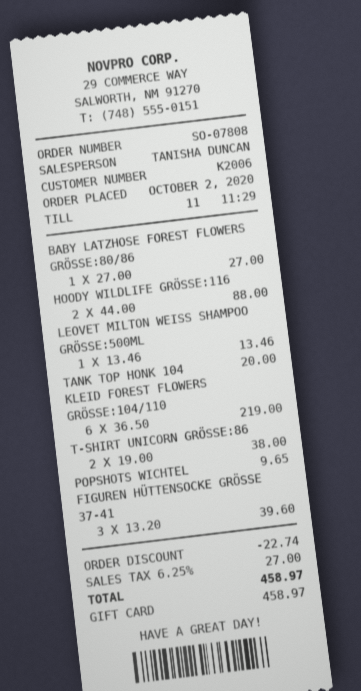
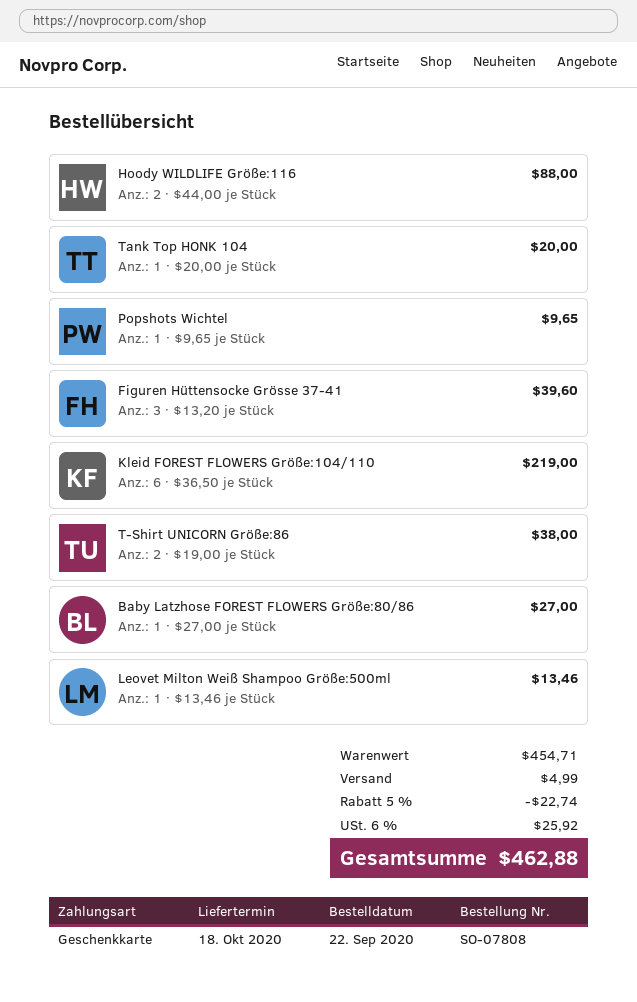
order date: 2020-10-02 -> 2020-09-22
shipping: none -> 4.99
tax: 6.25% = 27.00 -> 6% = 25.92
total: 458.97 -> 462.88

